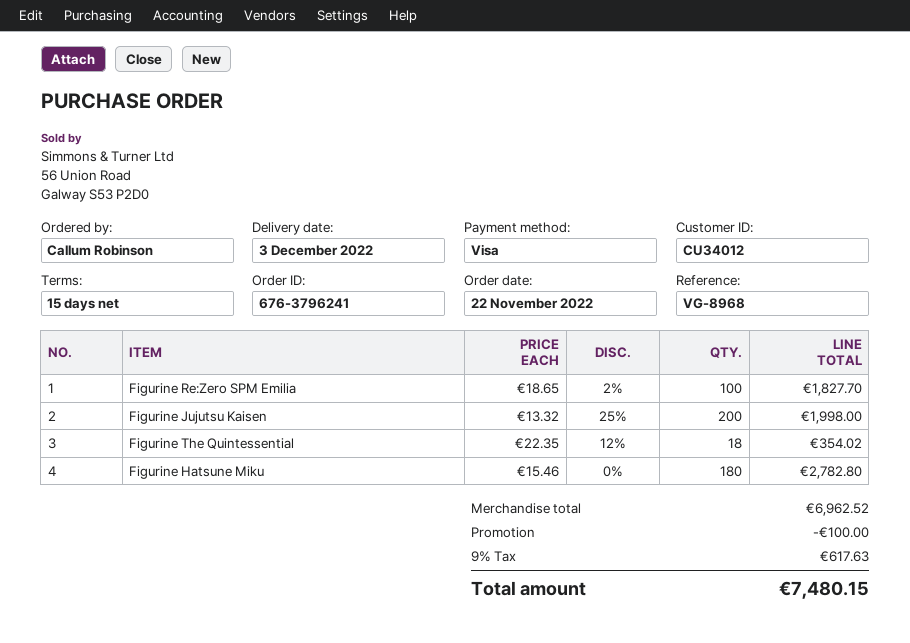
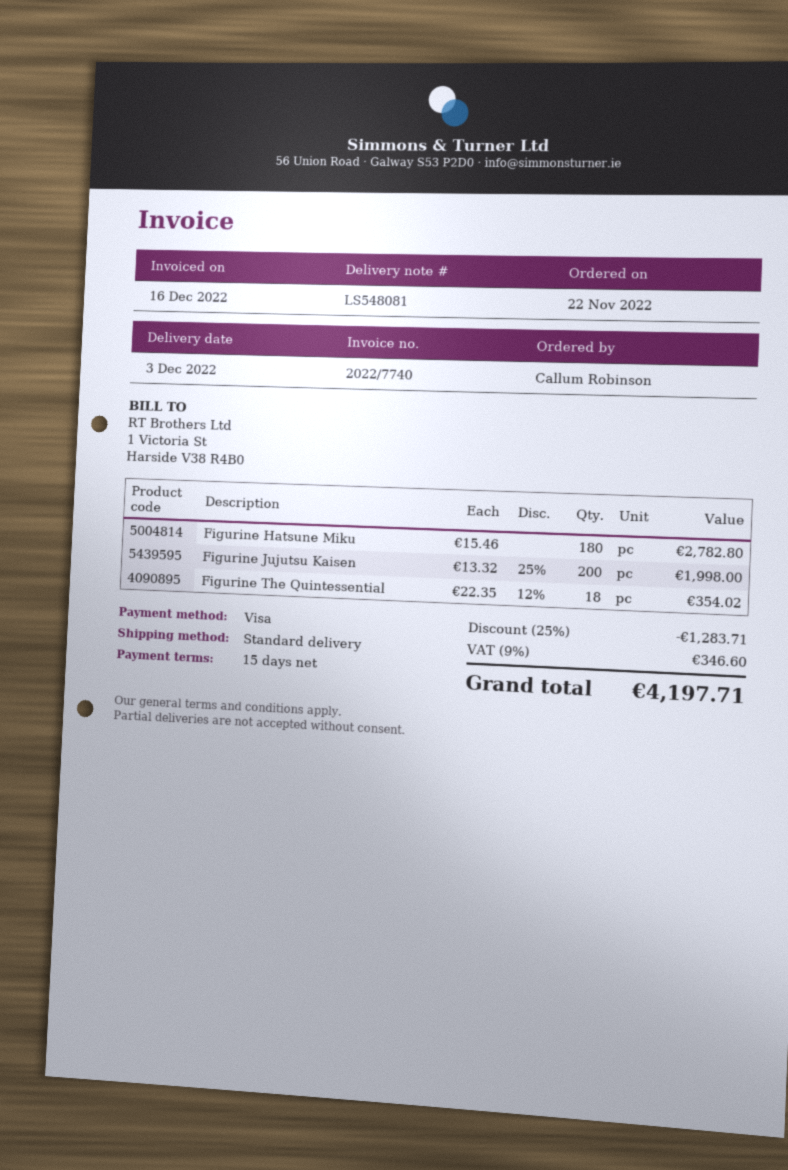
Figurine Re:Zero SPM Emilia: 100 x 18.65 - 2% = 1827.70 -> none
discount: 100.00 -> 1283.71
tax: 9% = 617.63 -> 9% = 346.60
total: 7480.15 -> 4197.71

